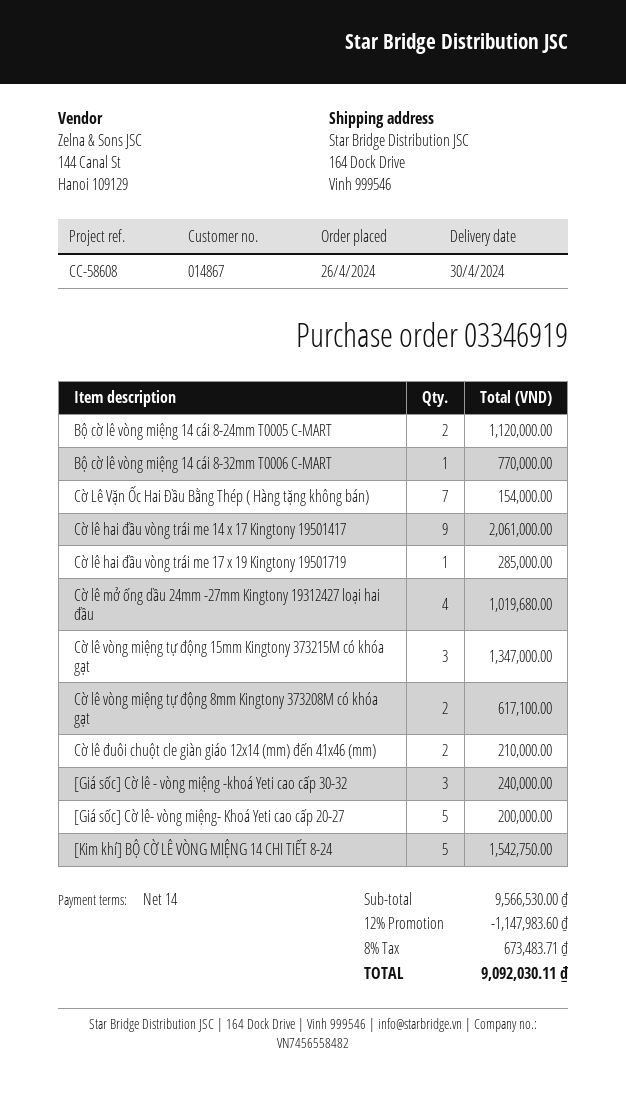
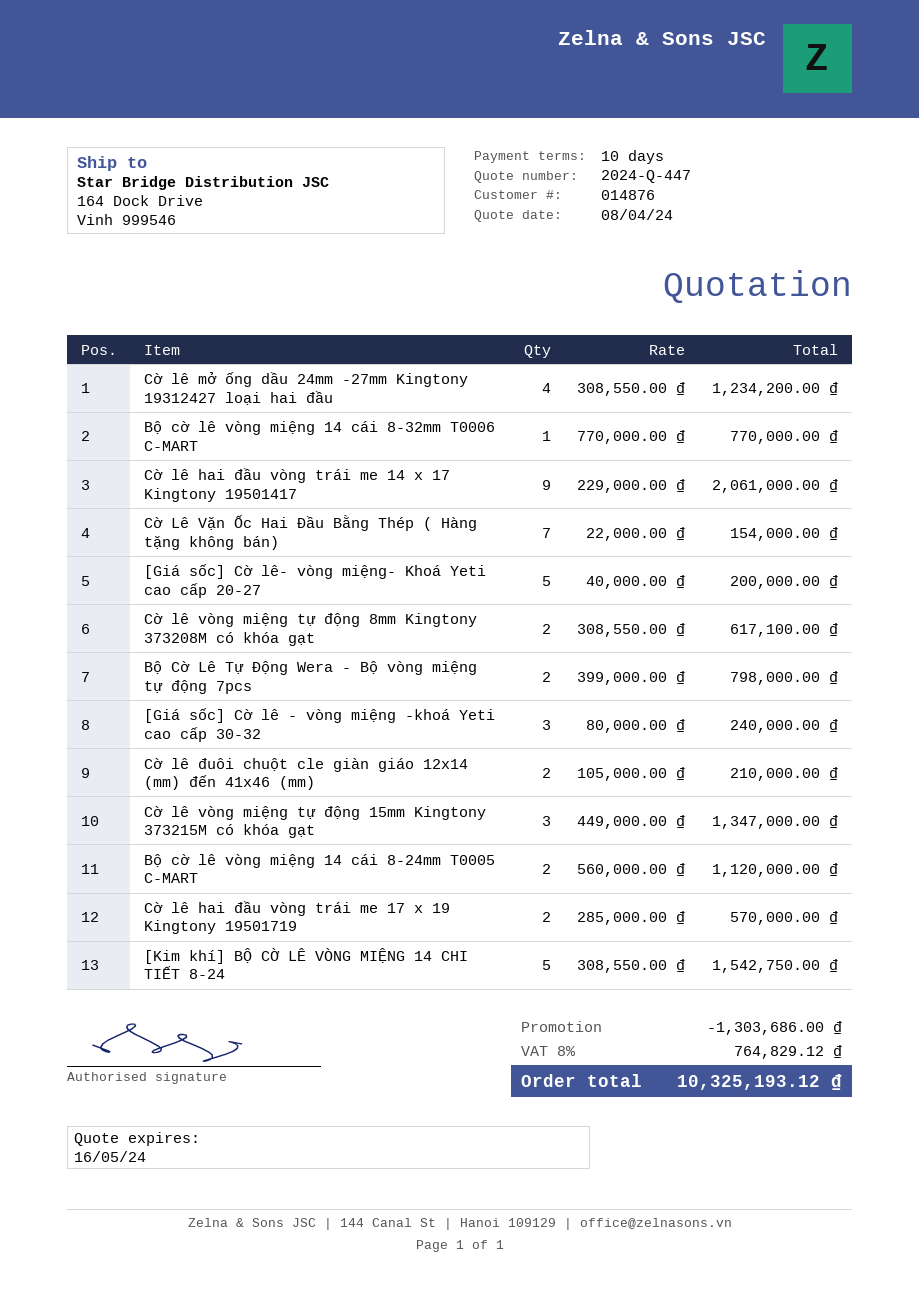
payment terms: 14 days -> 10 days
customer number: 014867 -> 014876
Cờ lê hai đầu vòng trái me 17 x 19 Kingtony 19501719: 1 for 285000.00 -> 2 for 570000.00
Cờ lê mở ống dầu 24mm -27mm Kingtony 19312427 loại hai đầu: 4 for 1019680.00 -> 4 for 1234200.00
Bộ Cờ Lê Tự Động Wera - Bộ vòng miệng tự động 7pcs: none -> 2 for 798000.00
discount: 1147983.60 -> 1303686.00
tax: 8% = 673483.71 -> 8% = 764829.12
total: 9092030.11 -> 10325193.12

